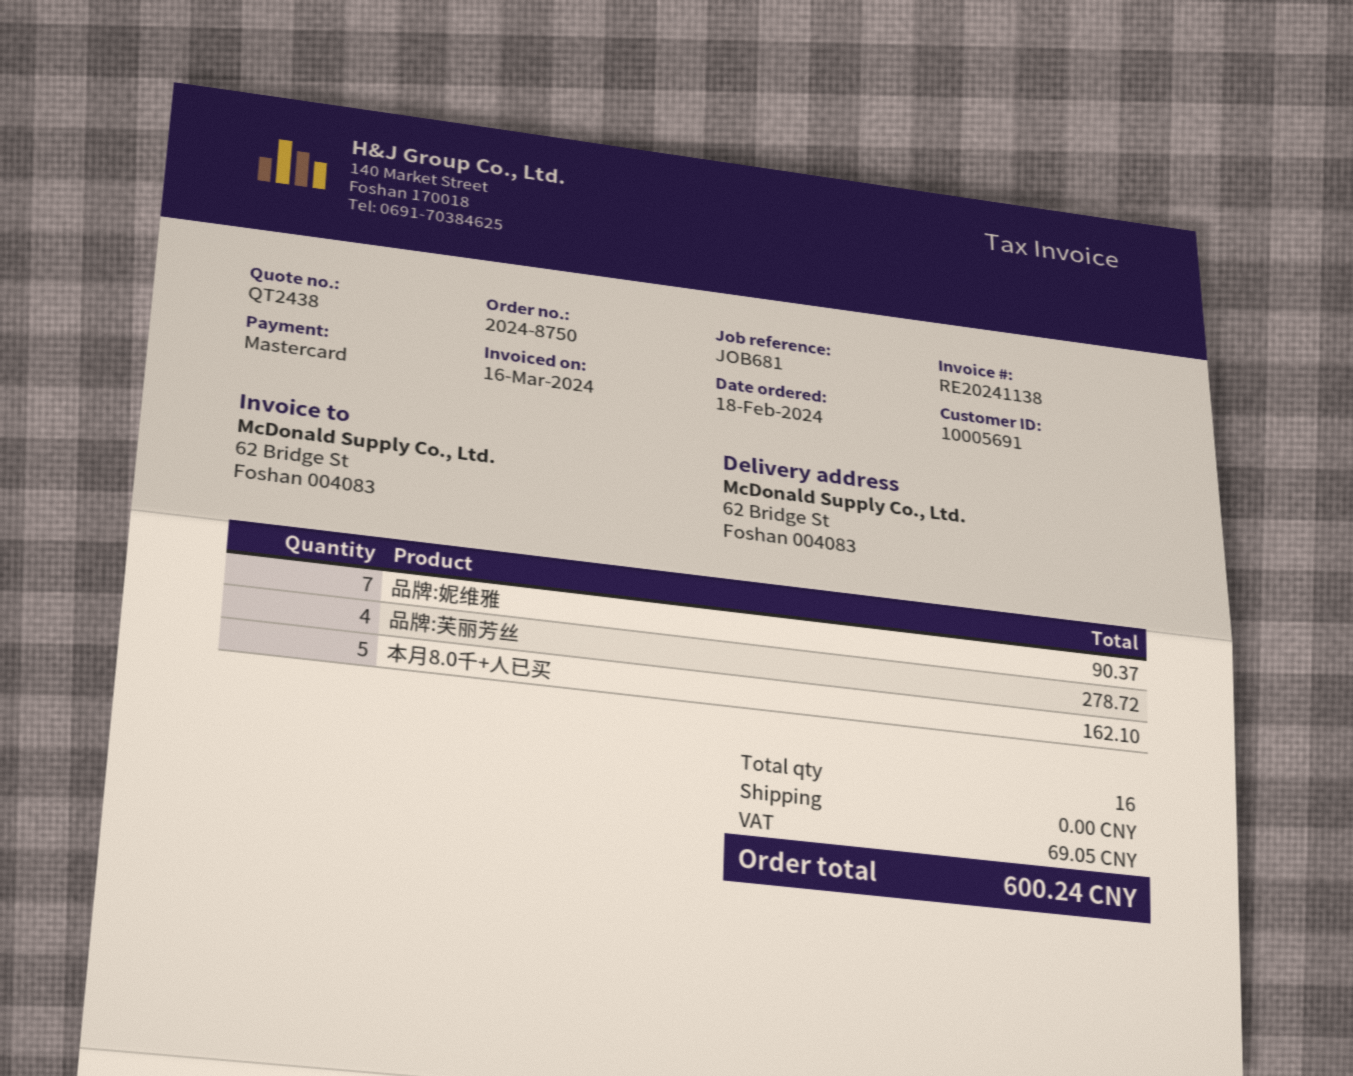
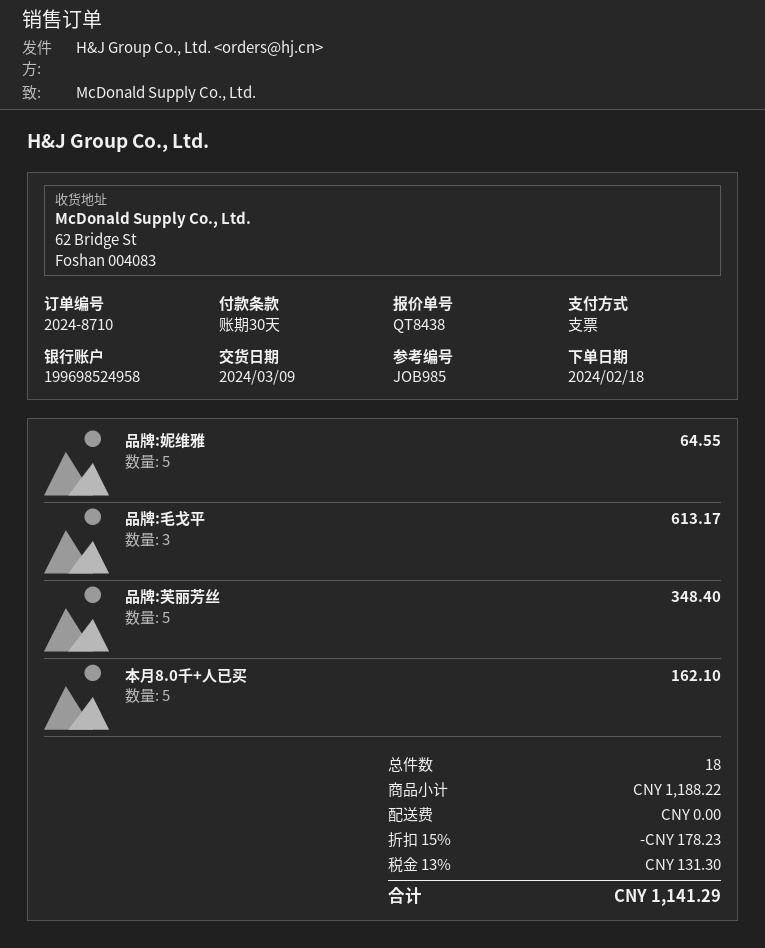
quote number: QT2438 -> QT8438
order number: 2024-8750 -> 2024-8710
reference: JOB681 -> JOB985
payment method: Mastercard -> cheque
品牌:妮维雅: 7 for 90.37 -> 5 for 64.55
品牌:芙丽芳丝: 4 for 278.72 -> 5 for 348.40
品牌:毛戈平: none -> 3 for 613.17
total quantity: 16 -> 18
discount: none -> 15% = 178.23
tax: 69.05 -> 131.30
total: 600.24 -> 1141.29

